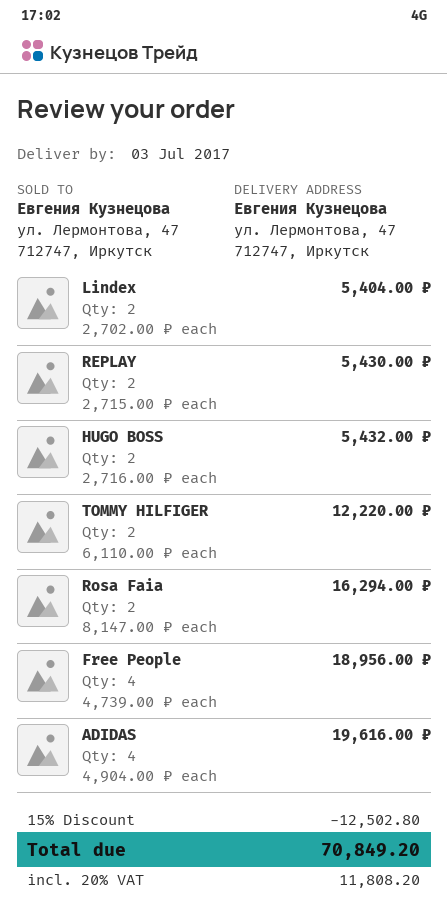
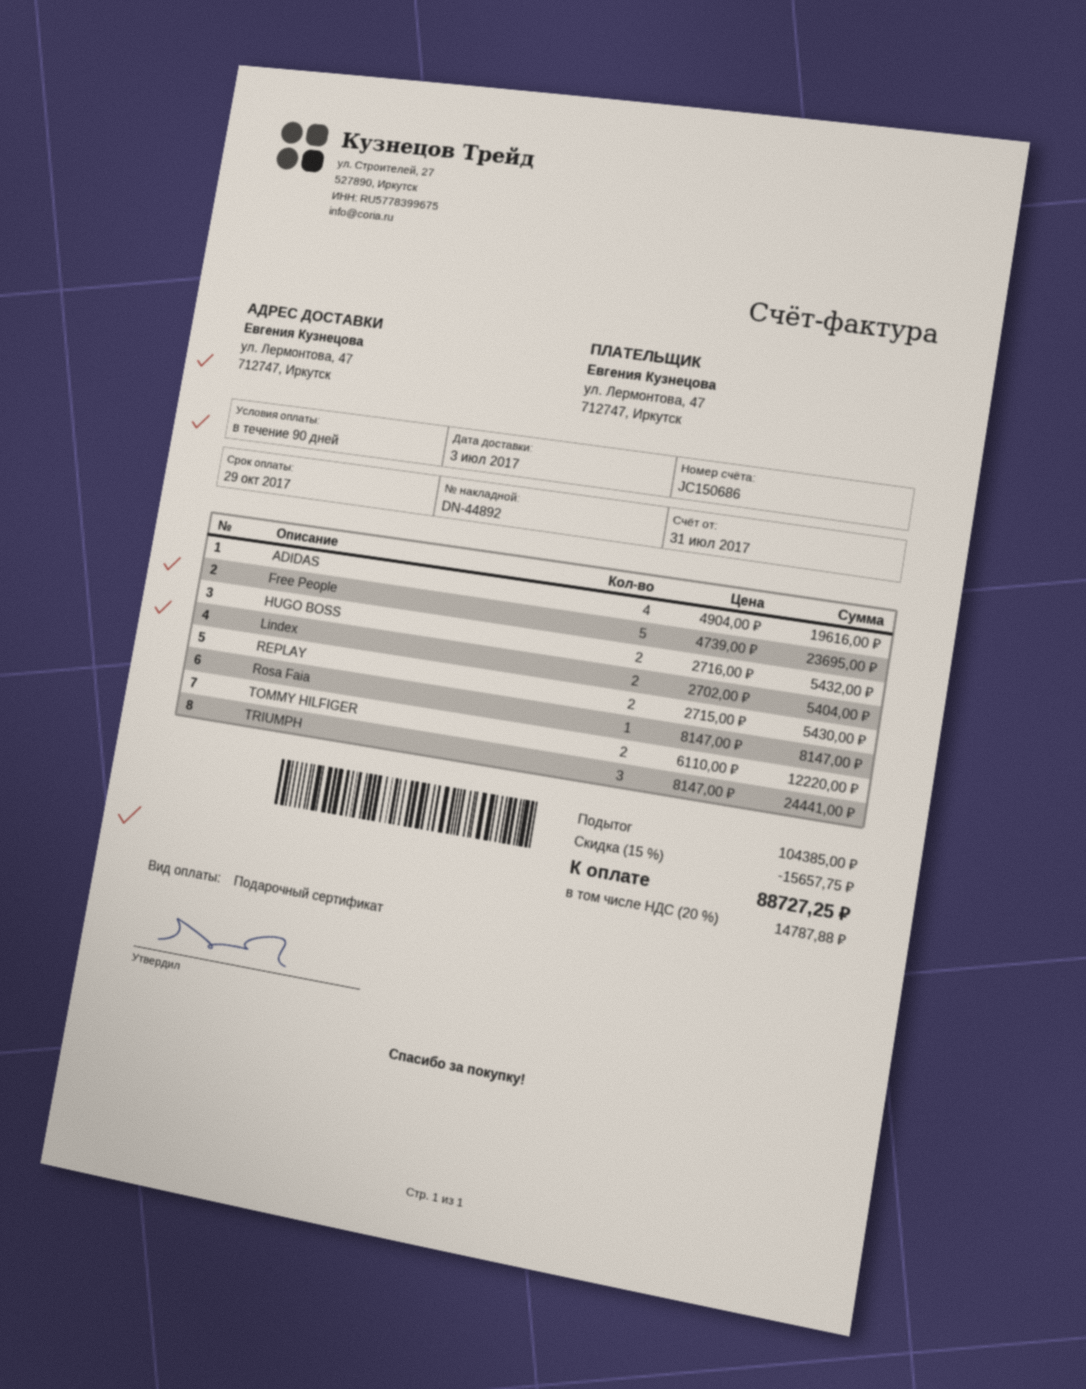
Rosa Faia: 2 x 8147.00 = 16294.00 -> 1 x 8147.00 = 8147.00
Free People: 4 x 4739.00 = 18956.00 -> 5 x 4739.00 = 23695.00
TRIUMPH: none -> 3 x 8147.00 = 24441.00
discount: 15% = 12502.80 -> 15% = 15657.75
tax: 20% = 11808.20 -> 20% = 14787.88
total: 70849.20 -> 88727.25

